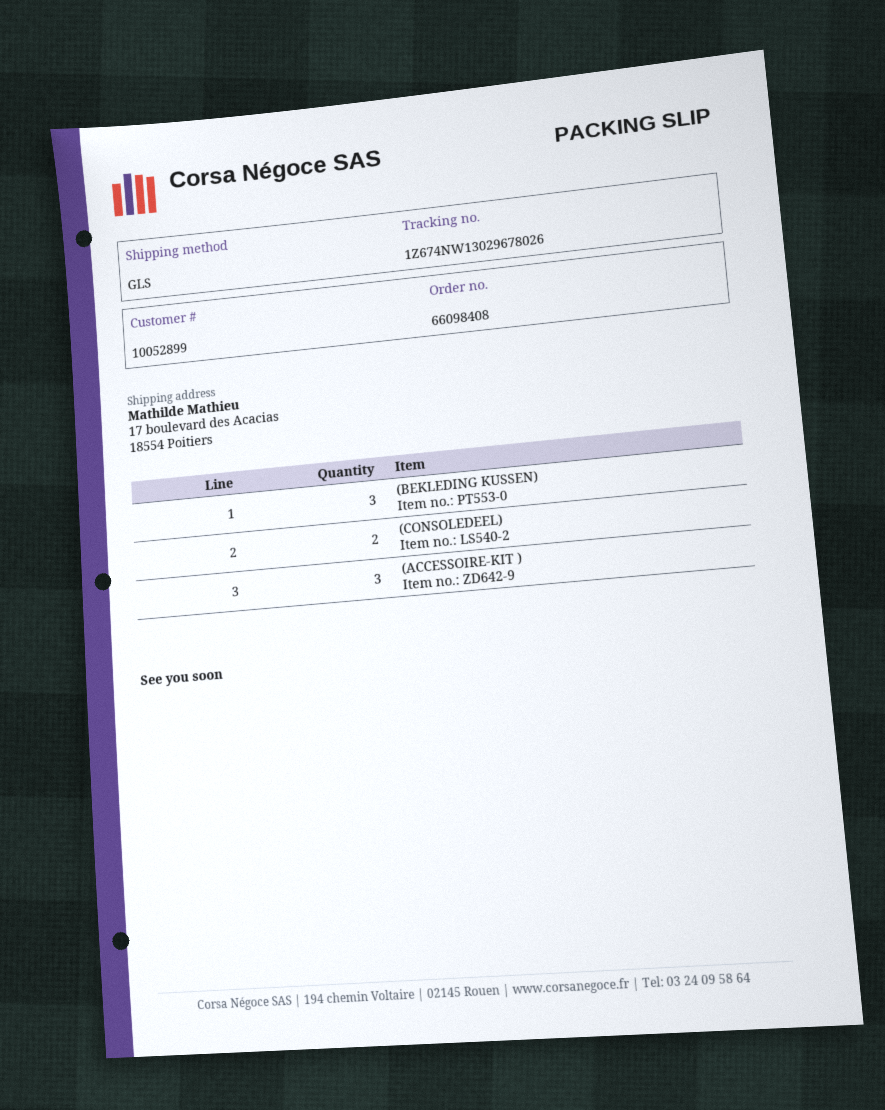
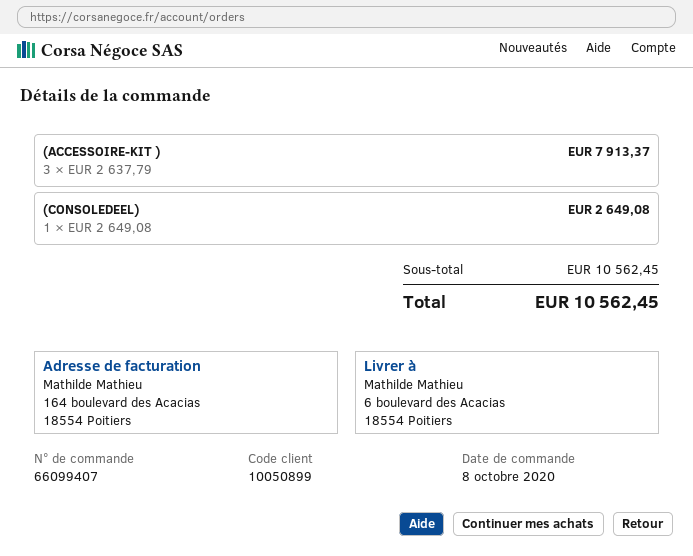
order number: 66098408 -> 66099407
customer number: 10052899 -> 10050899
ship to: 17 boulevard des Acacias, 18554 Poitiers -> 6 boulevard des Acacias, 18554 Poitiers
(BEKLEDING KUSSEN): 3 -> none
(CONSOLEDEEL): 2 -> 1

